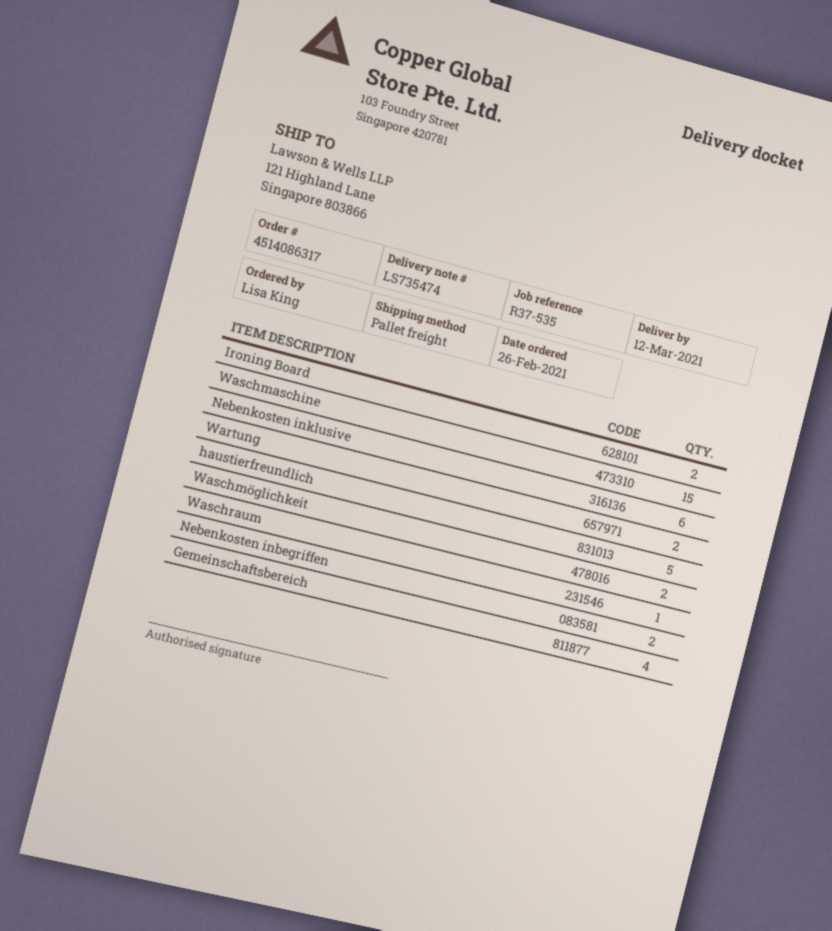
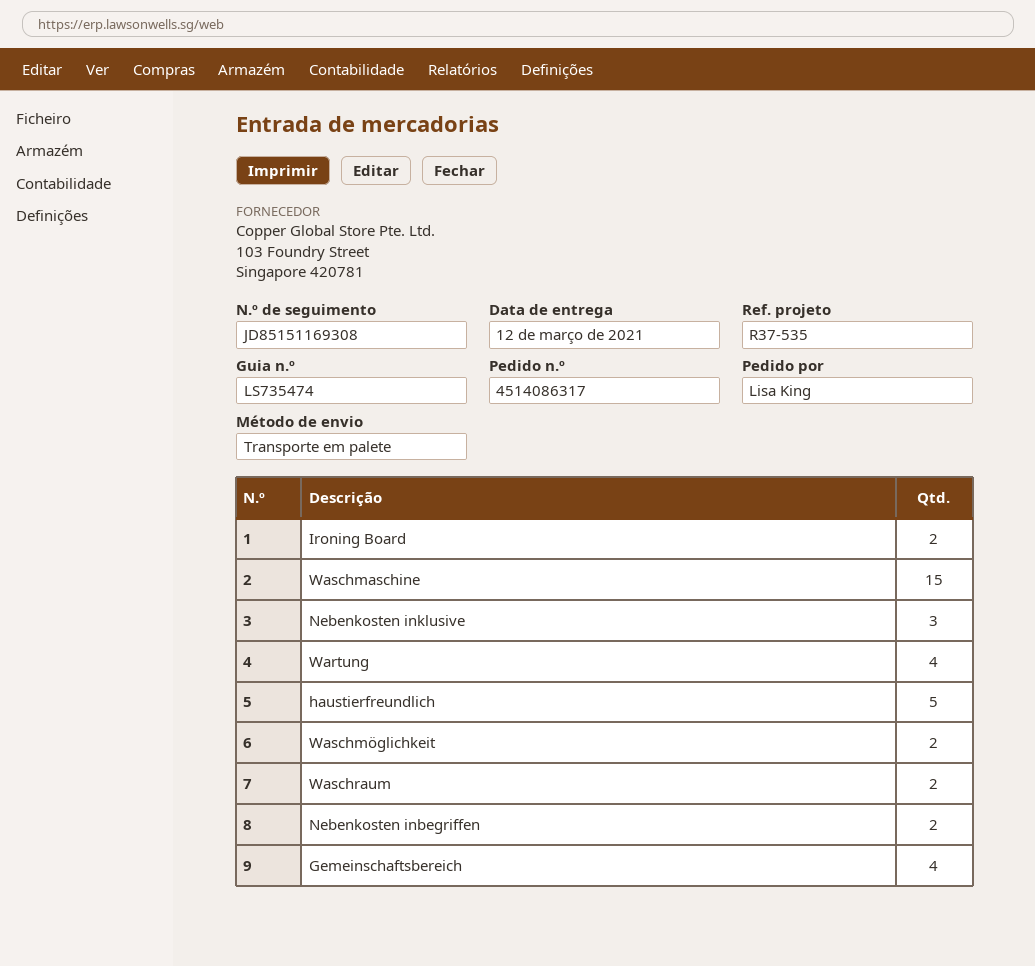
Nebenkosten inklusive: 6 -> 3
Wartung: 2 -> 4
Waschraum: 1 -> 2

